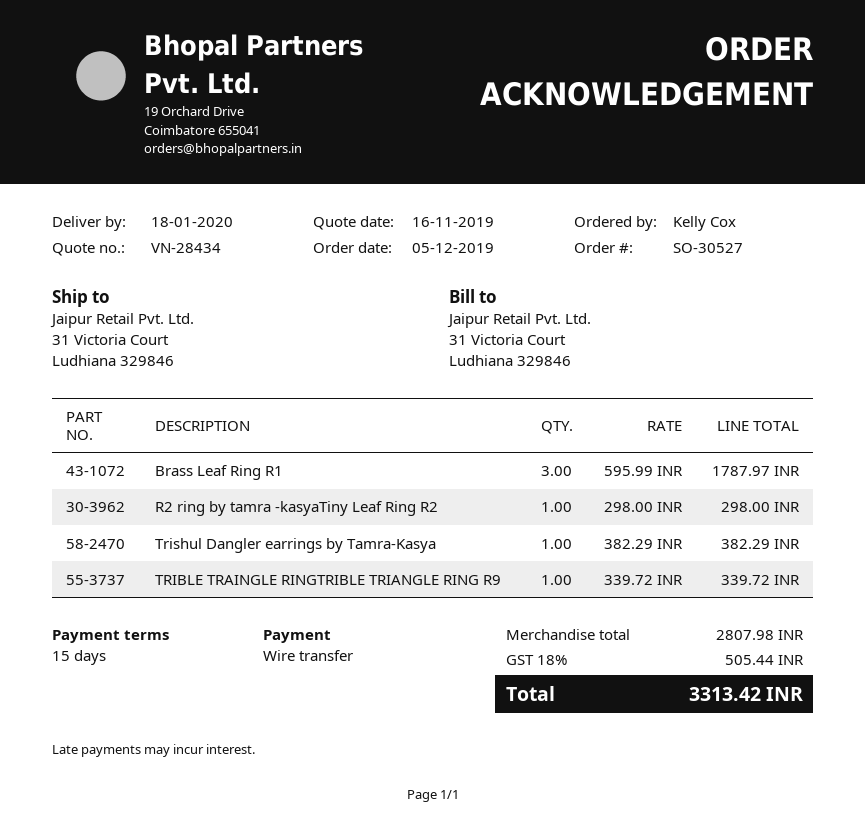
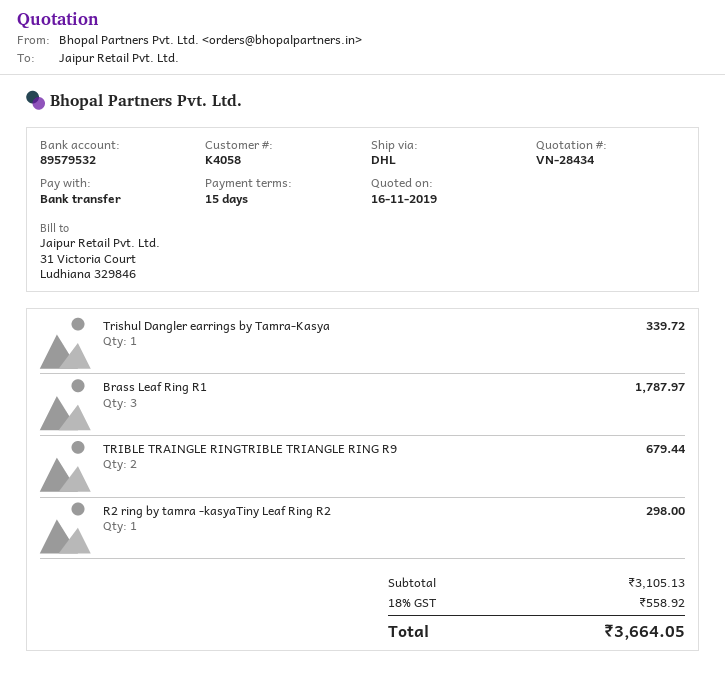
Trishul Dangler earrings by Tamra-Kasya: 1 for 382.29 -> 1 for 339.72
TRIBLE TRAINGLE RINGTRIBLE TRIANGLE RING R9: 1 for 339.72 -> 2 for 679.44
subtotal: 2807.98 -> 3105.13
tax: 18% = 505.44 -> 18% = 558.92
total: 3313.42 -> 3664.05

